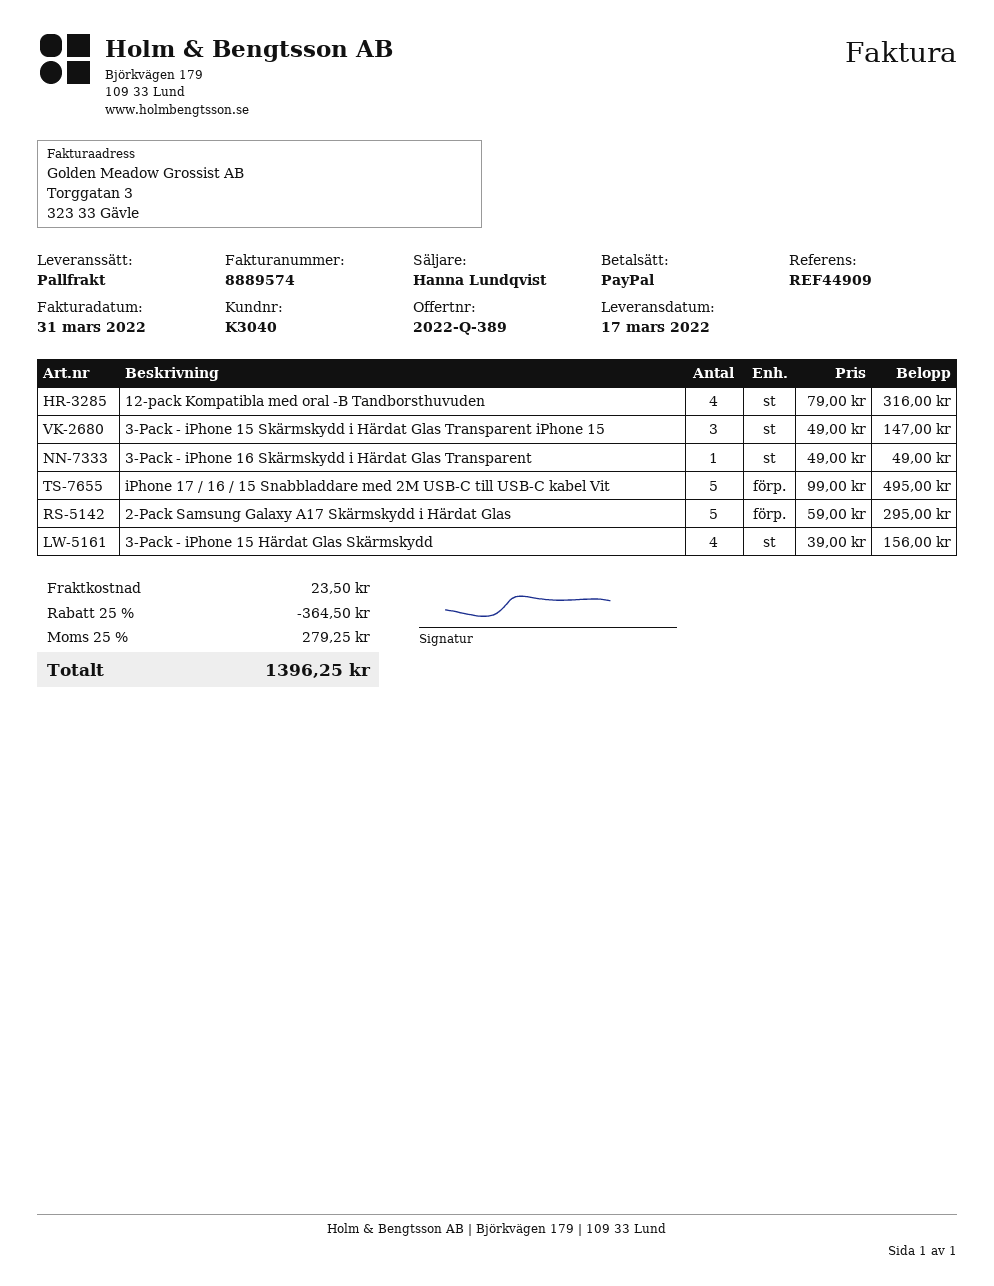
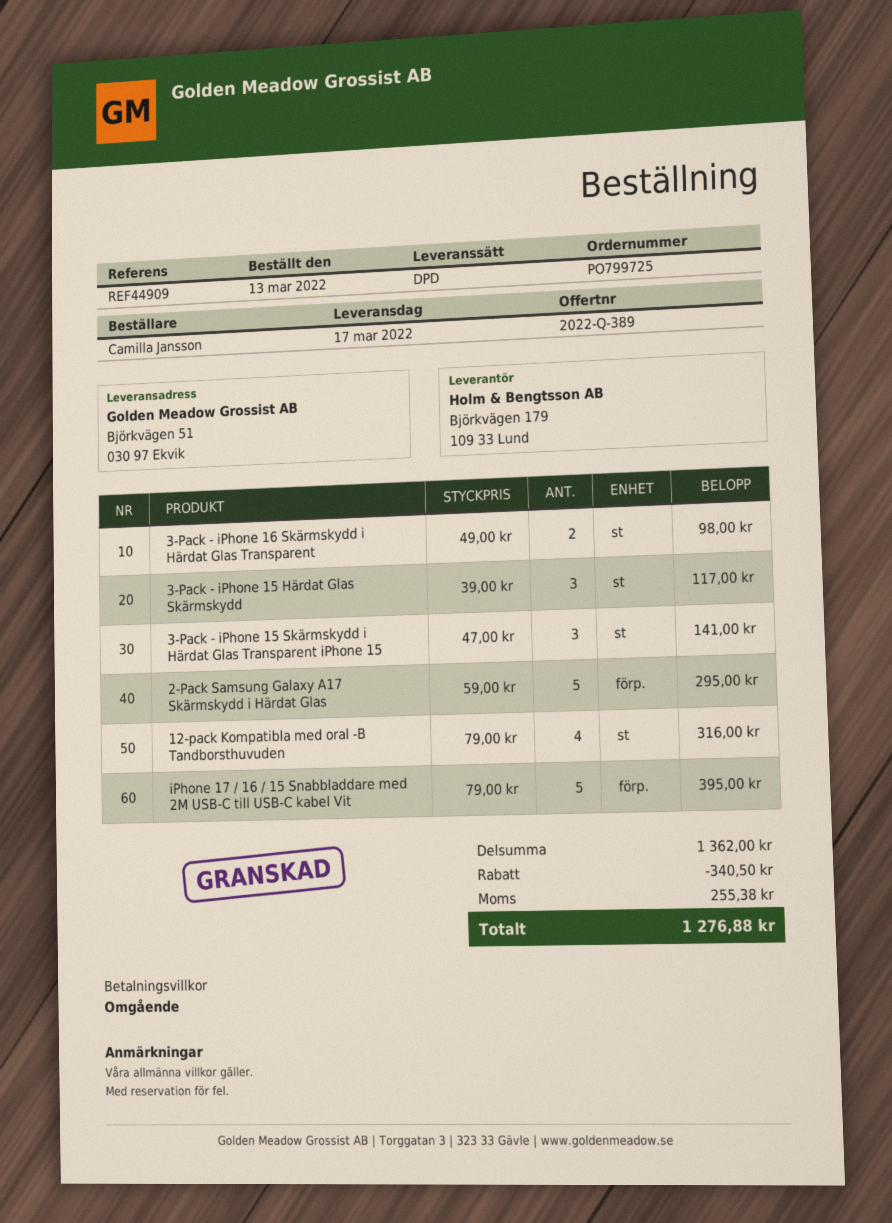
shipping method: pallet freight -> DPD
3-Pack - iPhone 15 Skärmskydd i Härdat Glas Transparent iPhone 15: 3 x 49.00 = 147.00 -> 3 x 47.00 = 141.00
3-Pack - iPhone 16 Skärmskydd i Härdat Glas Transparent: 1 x 49.00 = 49.00 -> 2 x 49.00 = 98.00
iPhone 17 / 16 / 15 Snabbladdare med 2M USB-C till USB-C kabel Vit: 5 x 99.00 = 495.00 -> 5 x 79.00 = 395.00
3-Pack - iPhone 15 Härdat Glas Skärmskydd: 4 x 39.00 = 156.00 -> 3 x 39.00 = 117.00
discount: 364.50 -> 340.50
shipping: 23.50 -> none
tax: 279.25 -> 255.38
total: 1396.25 -> 1276.88

